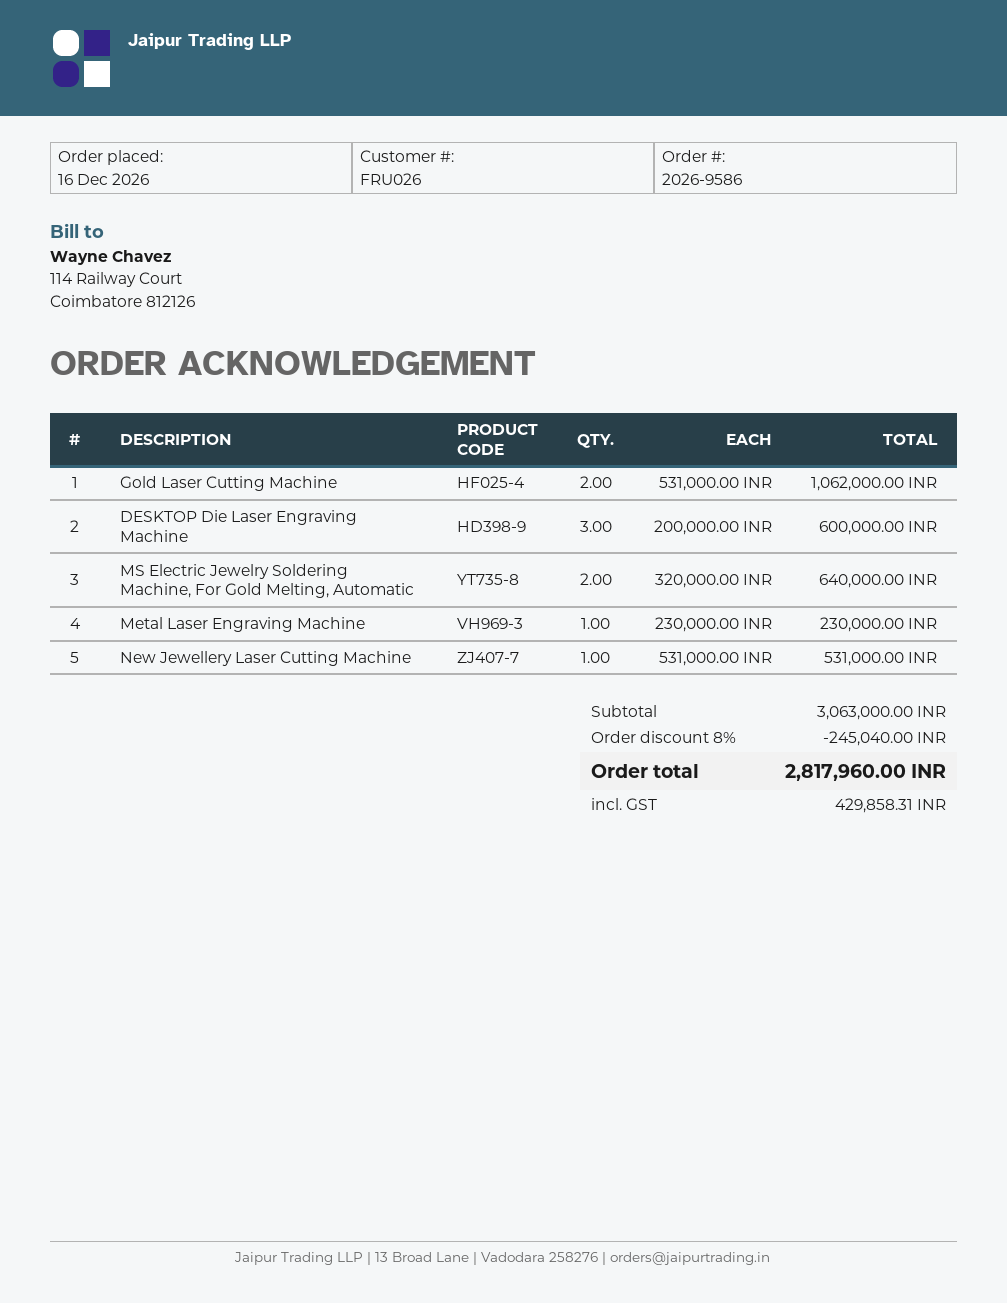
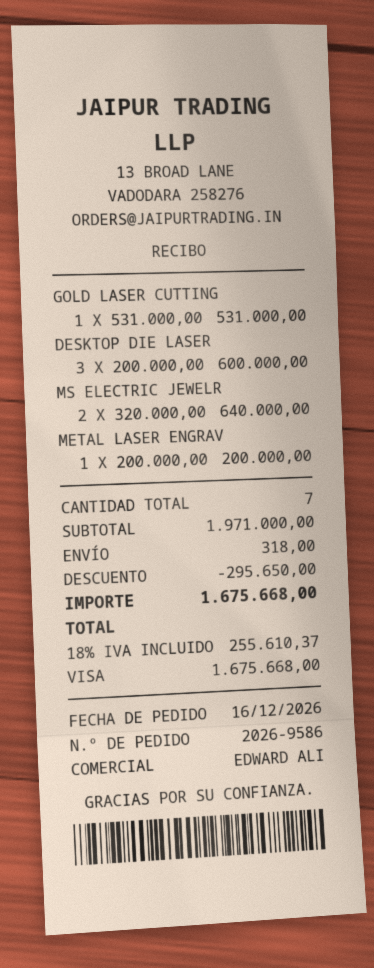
Gold Laser Cutting Machine: 2 x 531000.00 = 1062000.00 -> 1 x 531000.00 = 531000.00
Metal Laser Engraving Machine: 1 x 230000.00 = 230000.00 -> 1 x 200000.00 = 200000.00
New Jewellery Laser Cutting Machine: 1 x 531000.00 = 531000.00 -> none
subtotal: 3063000.00 -> 1971000.00
discount: 245040.00 -> 295650.00
shipping: none -> 318.00
tax: 429858.31 -> 255610.37
total: 2817960.00 -> 1675668.00

